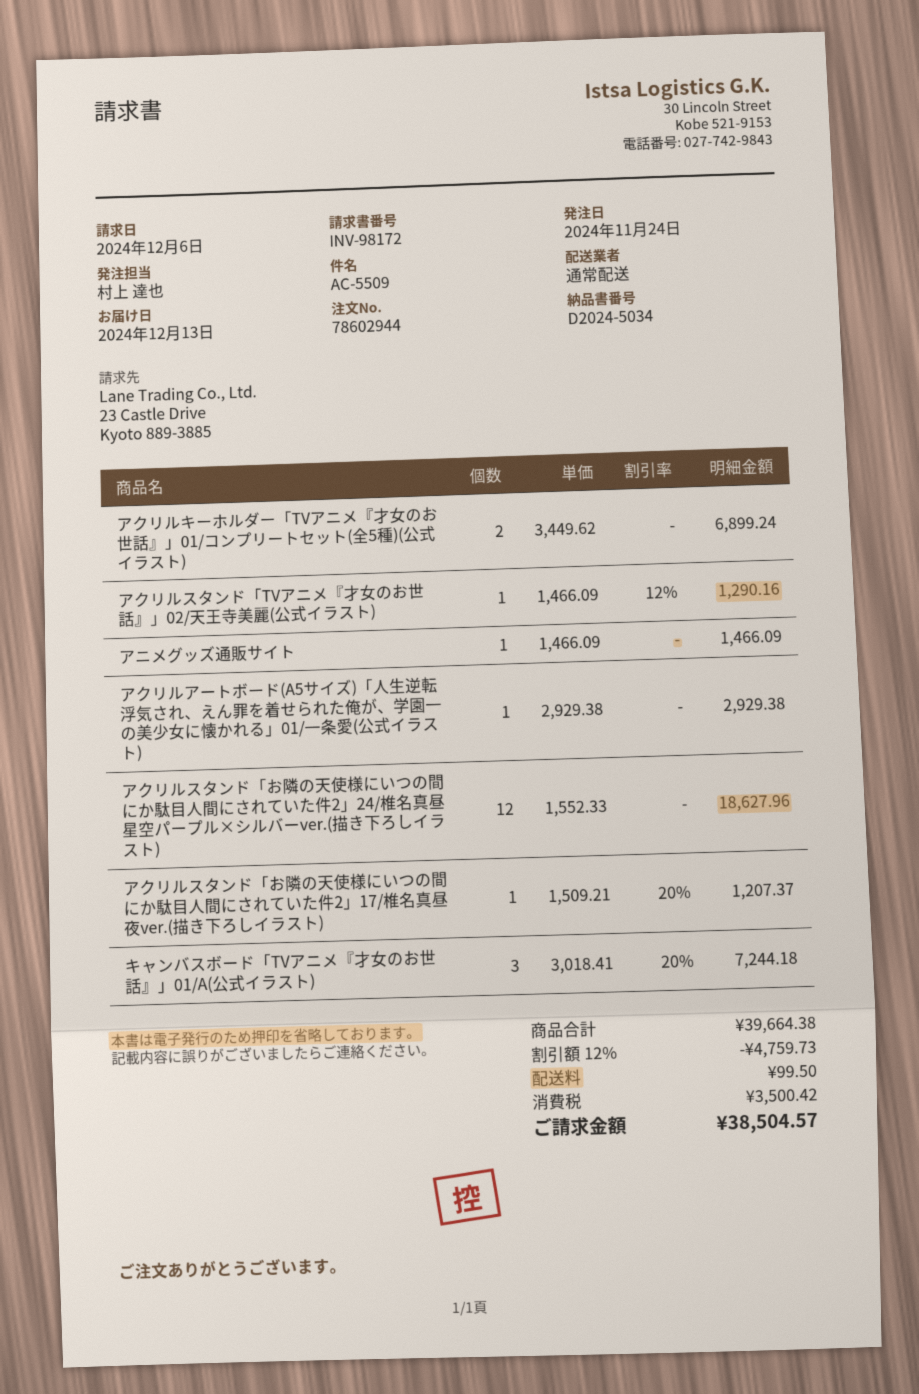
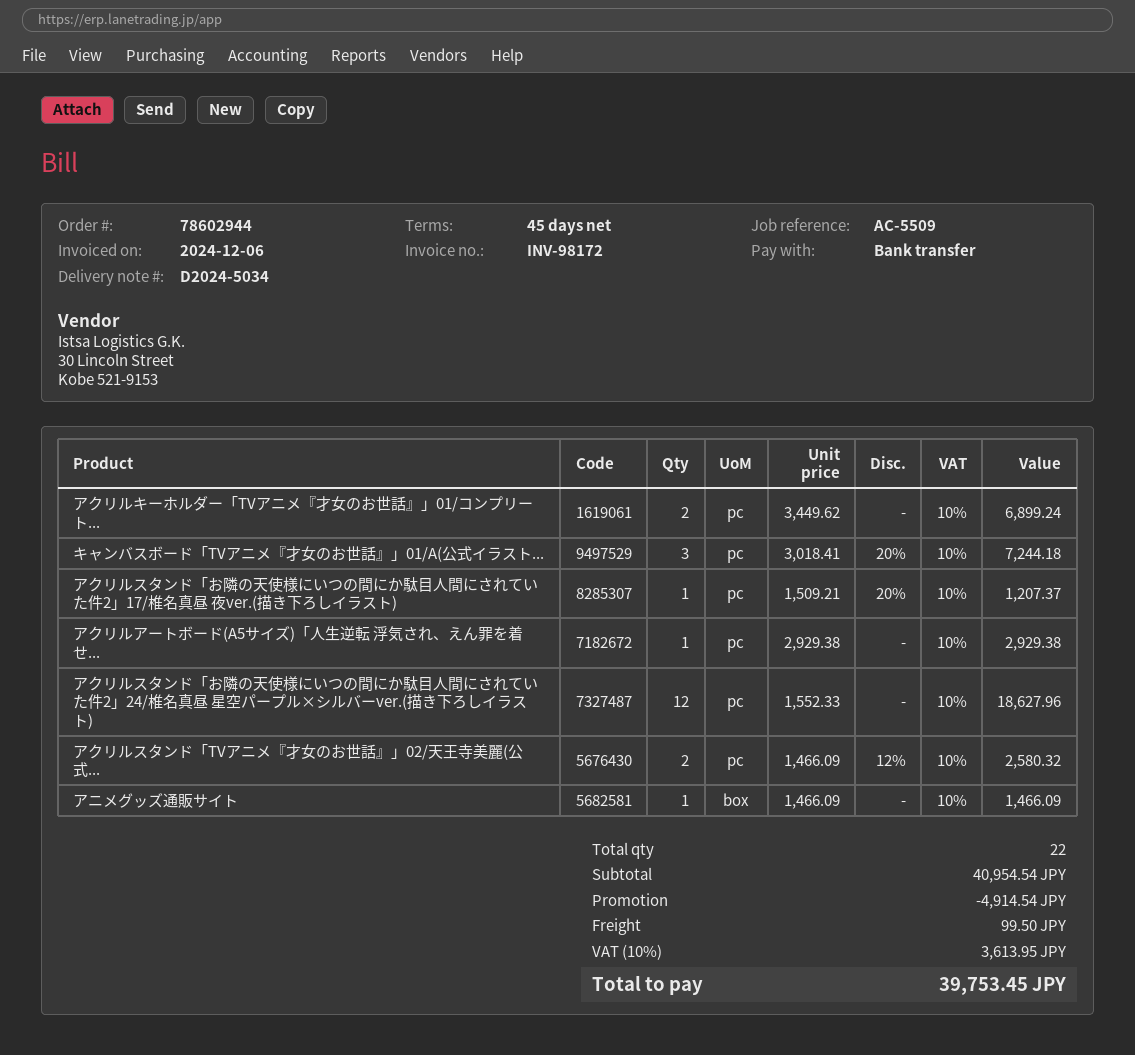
アクリルスタンド「TVアニメ『才女のお世話』」02/天王寺美麗(公式イラスト): 1 x 1466.09 - 12% = 1290.16 -> 2 x 1466.09 - 12% = 2580.32
subtotal: 39664.38 -> 40954.54
discount: 4759.73 -> 4914.54
tax: 3500.42 -> 3613.95
total: 38504.57 -> 39753.45

